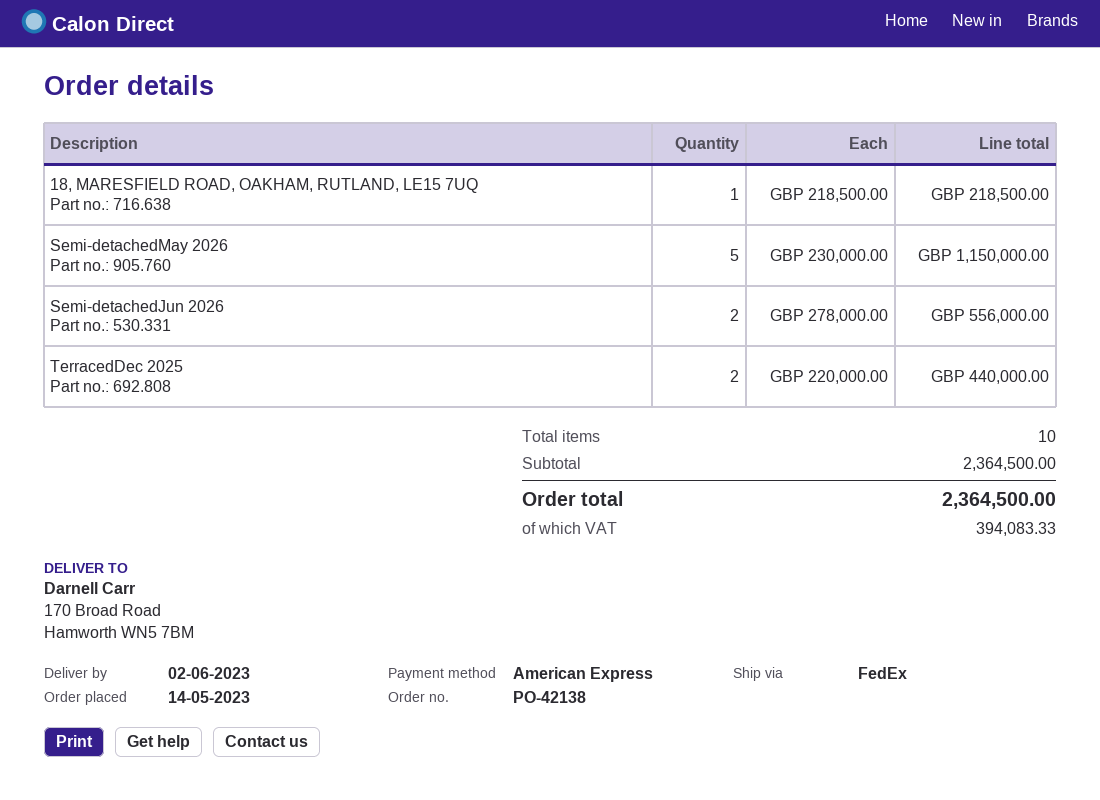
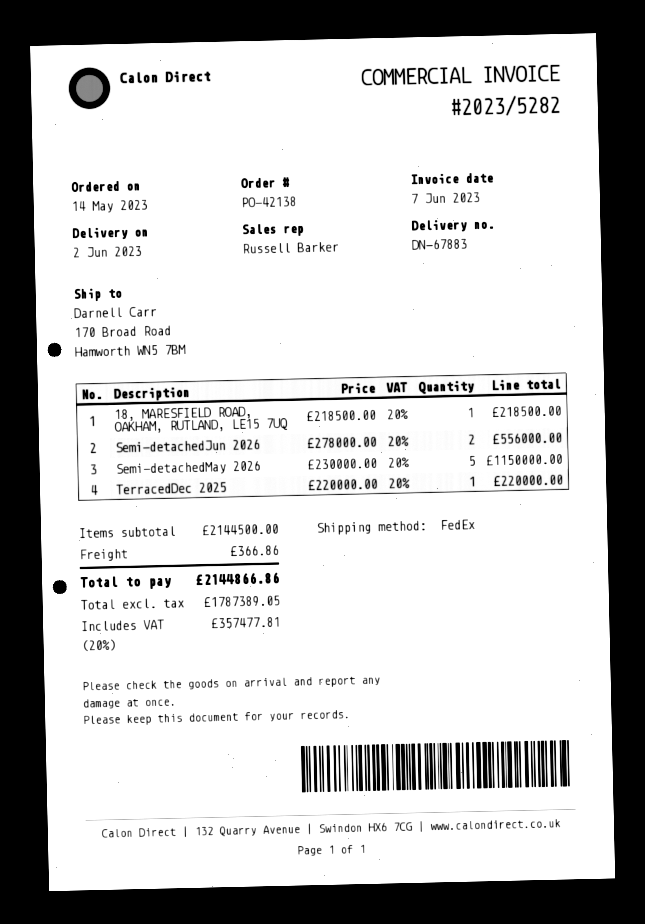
TerracedDec 2025: 2 x 220000.00 = 440000.00 -> 1 x 220000.00 = 220000.00
subtotal: 2364500.00 -> 2144500.00
shipping: none -> 366.86
tax: 394083.33 -> 357477.81
total: 2364500.00 -> 2144866.86

